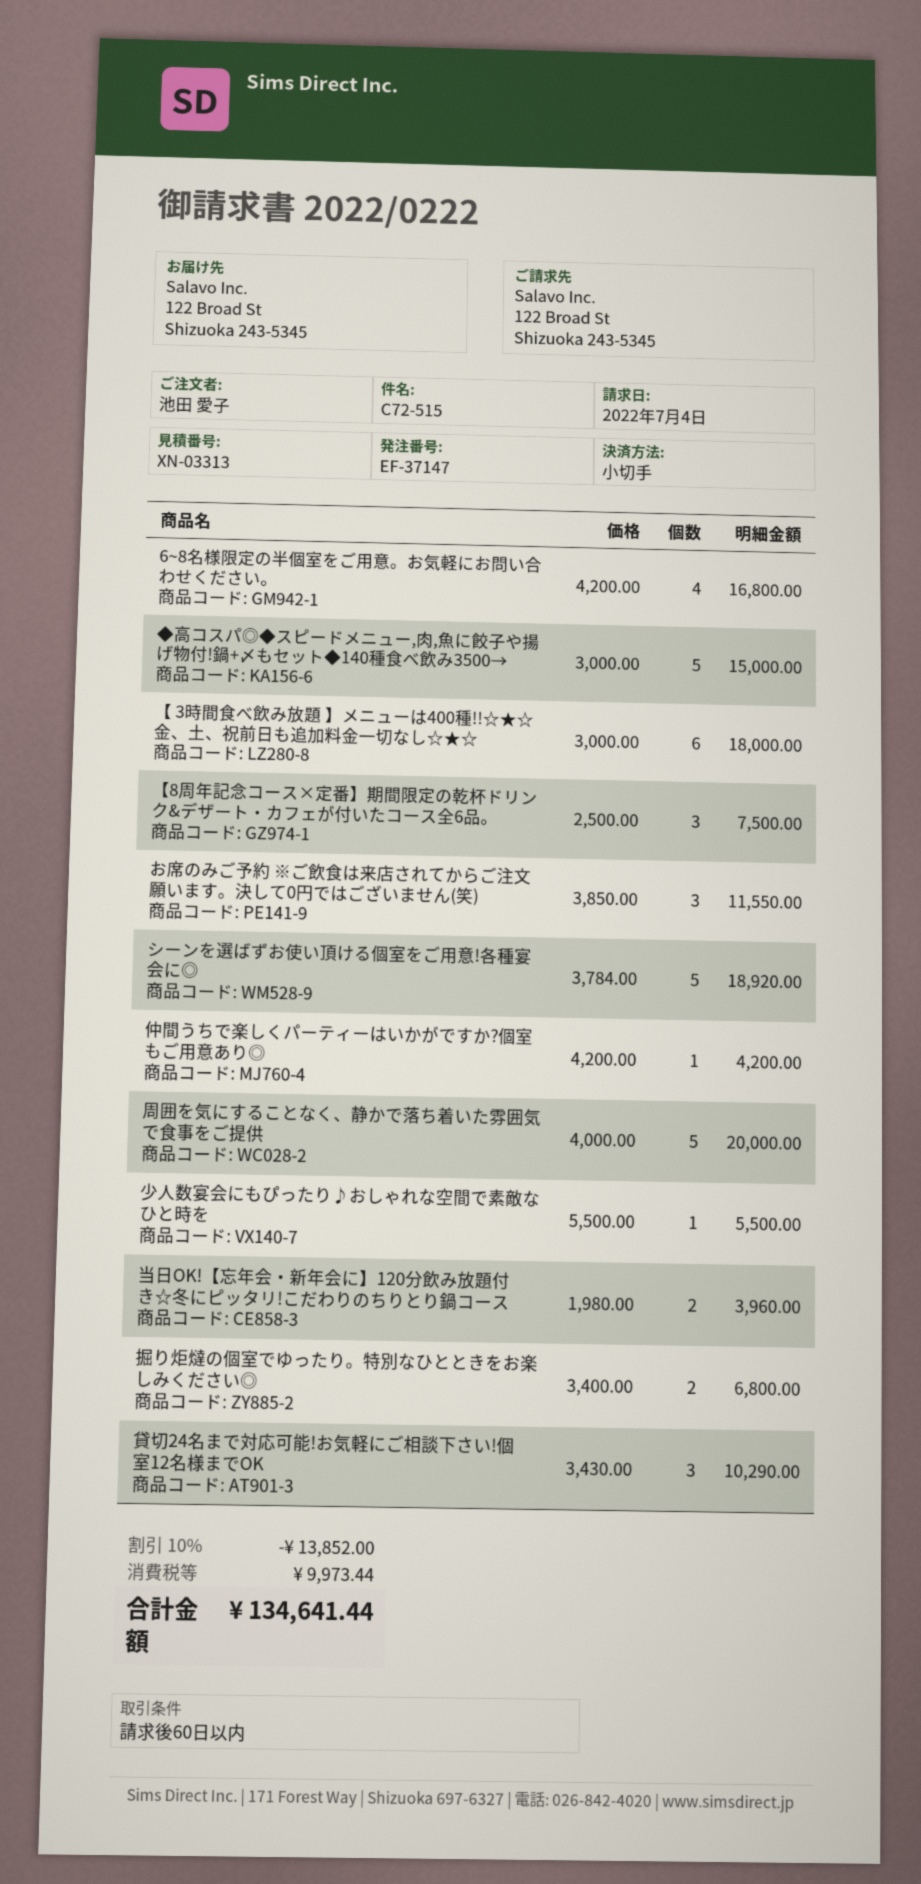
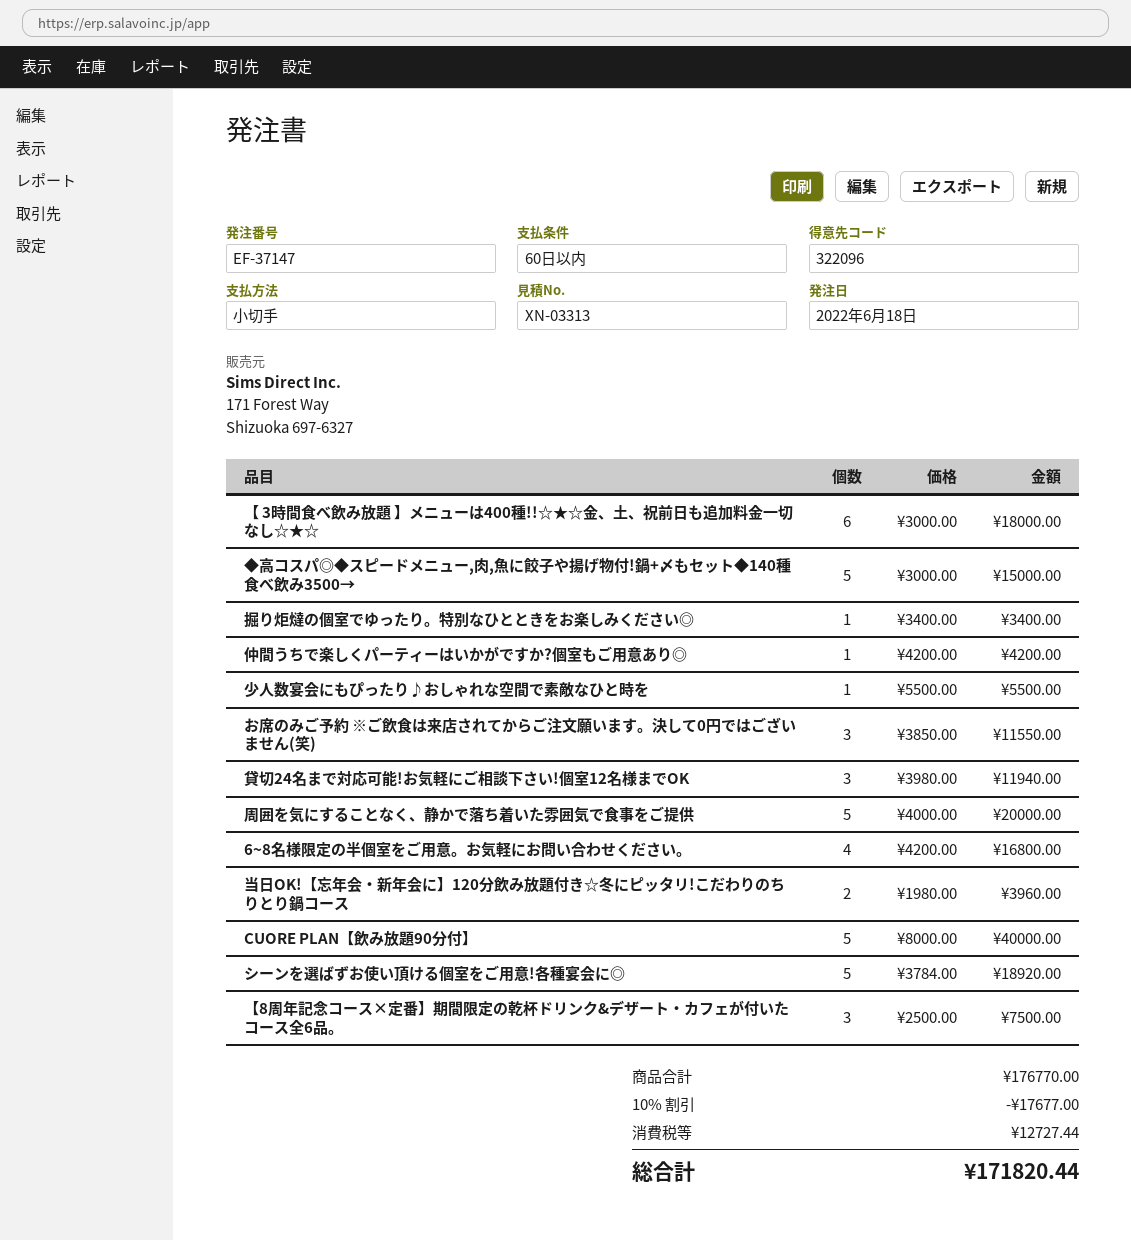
掘り炬燵の個室でゆったり。特別なひとときをお楽しみください◎: 2 x 3400.00 = 6800.00 -> 1 x 3400.00 = 3400.00
貸切24名まで対応可能!お気軽にご相談下さい!個室12名様までOK: 3 x 3430.00 = 10290.00 -> 3 x 3980.00 = 11940.00
CUORE PLAN【飲み放題90分付】: none -> 5 x 8000.00 = 40000.00
discount: 10% = 13852.00 -> 10% = 17677.00
tax: 9973.44 -> 12727.44
total: 134641.44 -> 171820.44

